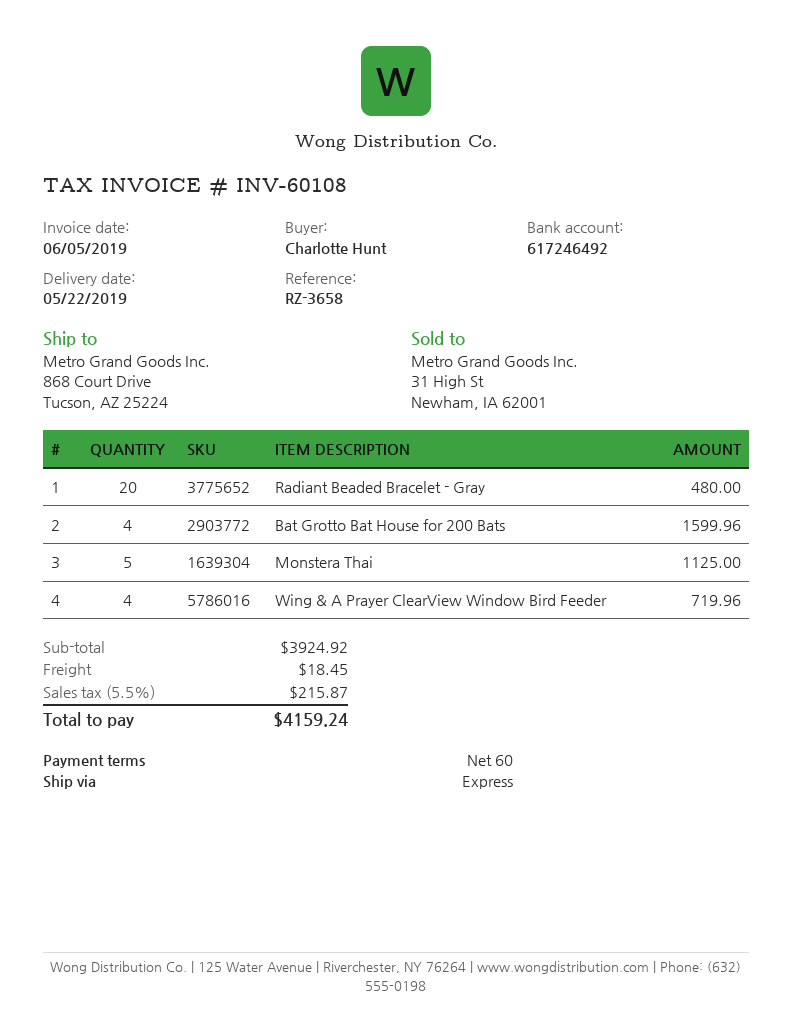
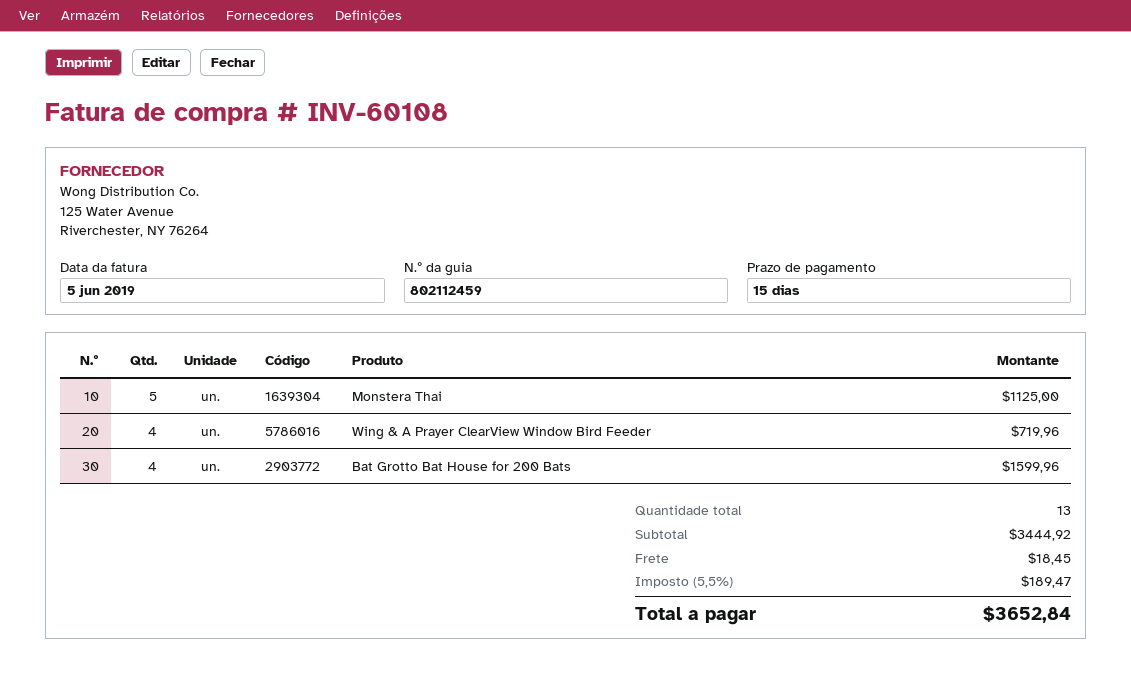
payment terms: 60 days -> 15 days
Radiant Beaded Bracelet - Gray: 20 for 480.00 -> none
subtotal: 3924.92 -> 3444.92
tax: 5.5% = 215.87 -> 5.5% = 189.47
total: 4159.24 -> 3652.84

